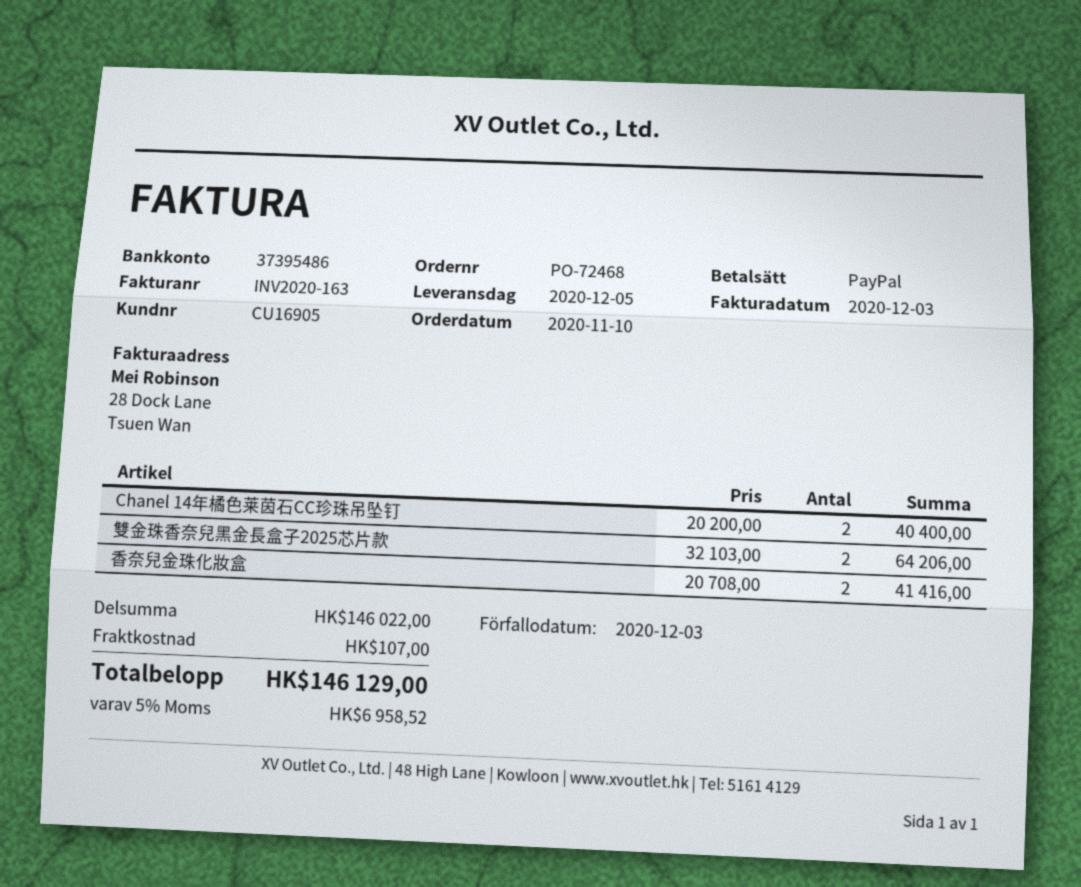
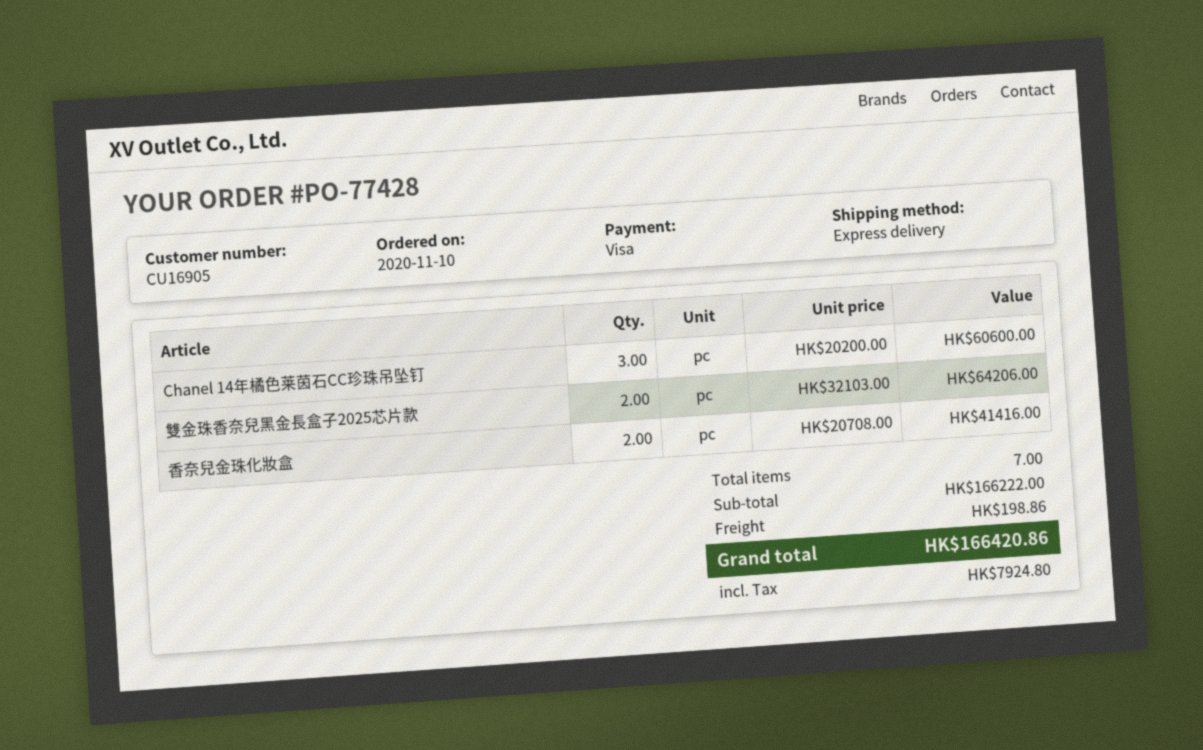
order number: PO-72468 -> PO-77428
payment method: PayPal -> Visa
Chanel 14年橘色莱茵石CC珍珠吊坠钉: 2 x 20200.00 = 40400.00 -> 3 x 20200.00 = 60600.00
subtotal: 146022.00 -> 166222.00
shipping: 107.00 -> 198.86
tax: 6958.52 -> 7924.80
total: 146129.00 -> 166420.86

